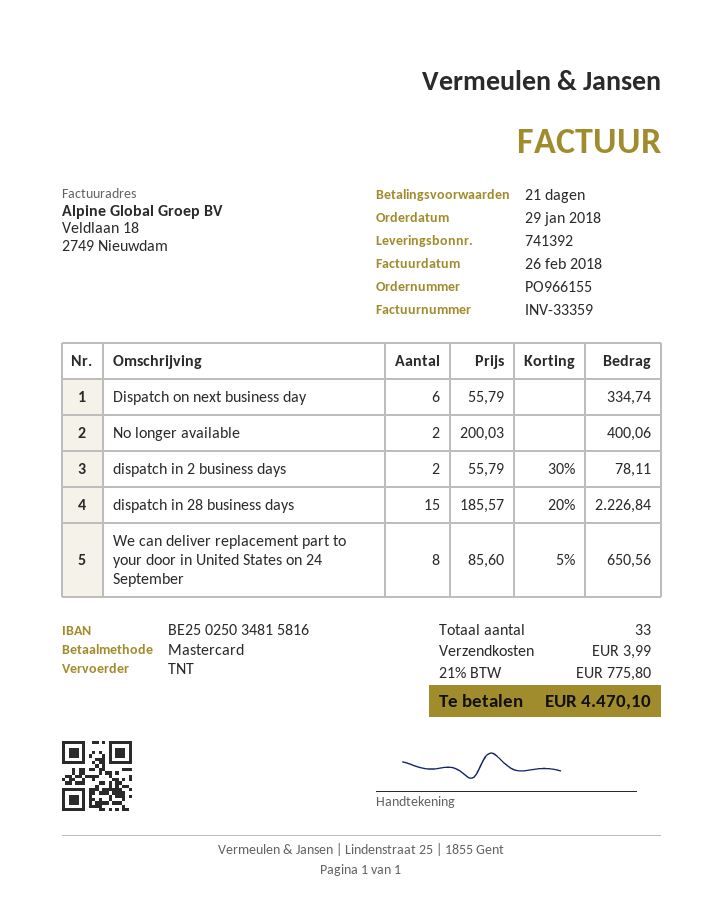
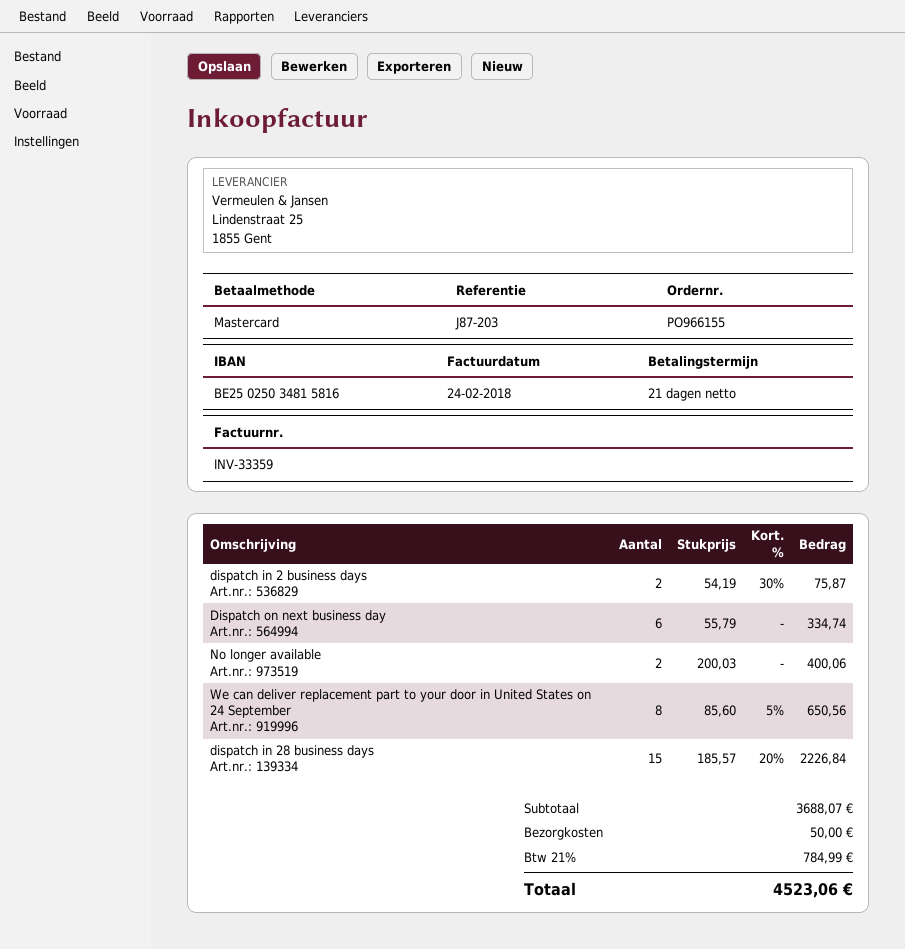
invoice date: 2018-02-26 -> 2018-02-24
dispatch in 2 business days: 2 x 55.79 - 30% = 78.11 -> 2 x 54.19 - 30% = 75.87
shipping: 3.99 -> 50.00
tax: 21% = 775.80 -> 21% = 784.99
total: 4470.10 -> 4523.06

